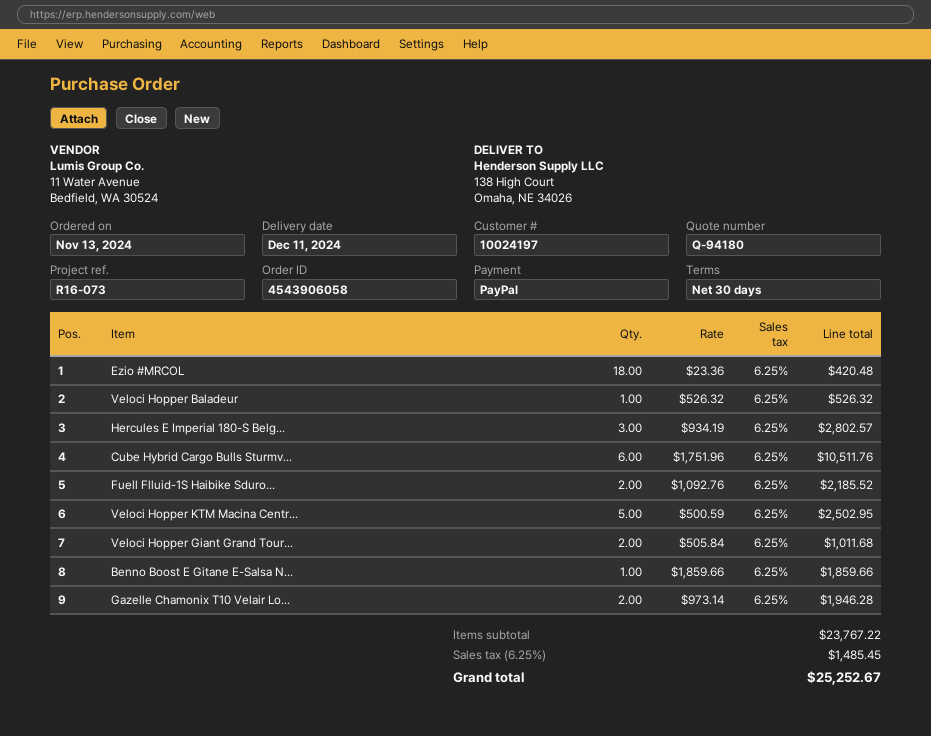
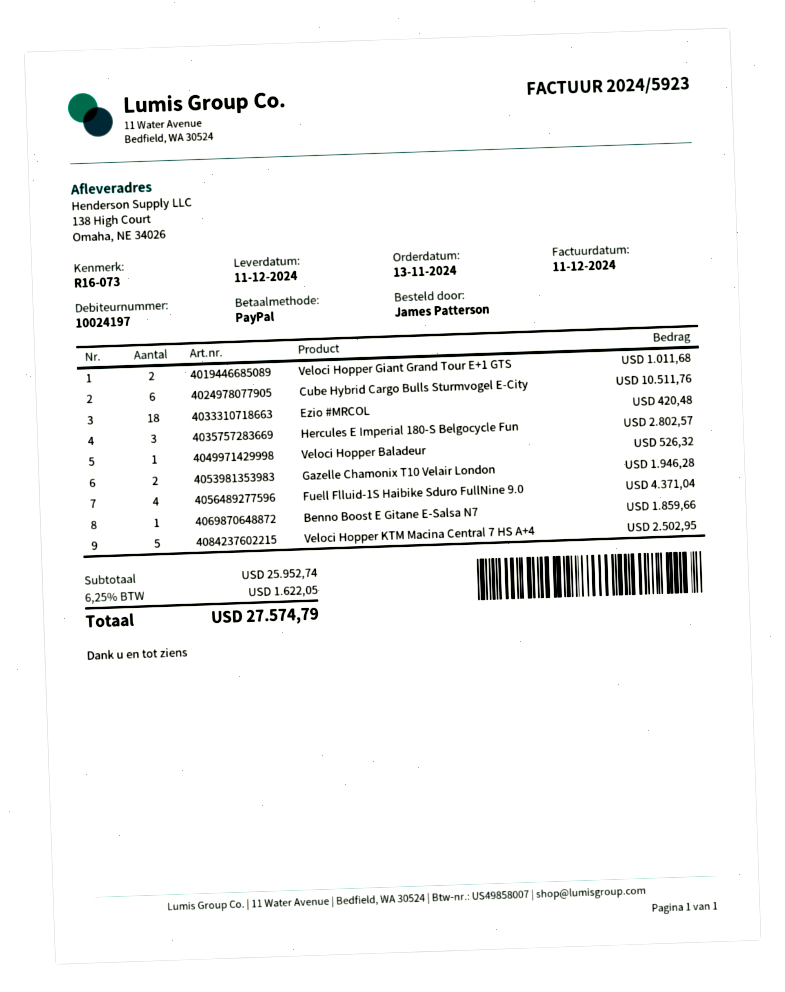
Fuell Flluid-1S Haibike Sduro...: 2 for 2185.52 -> 4 for 4371.04
subtotal: 23767.22 -> 25952.74
tax: 6.25% = 1485.45 -> 6.25% = 1622.05
total: 25252.67 -> 27574.79

